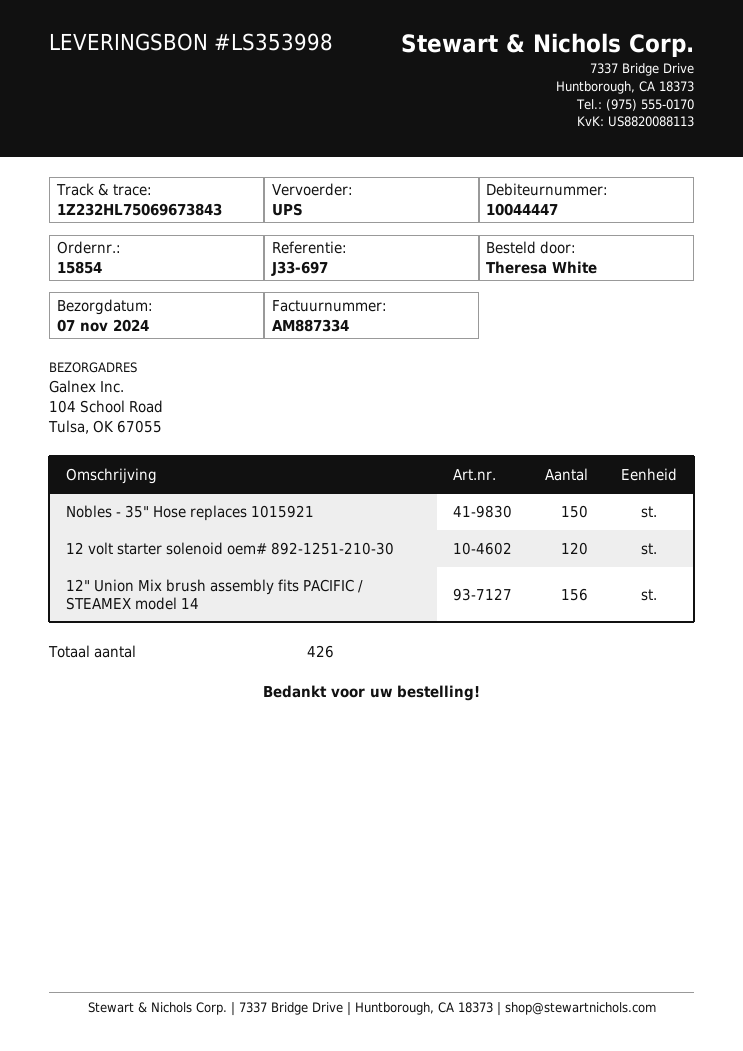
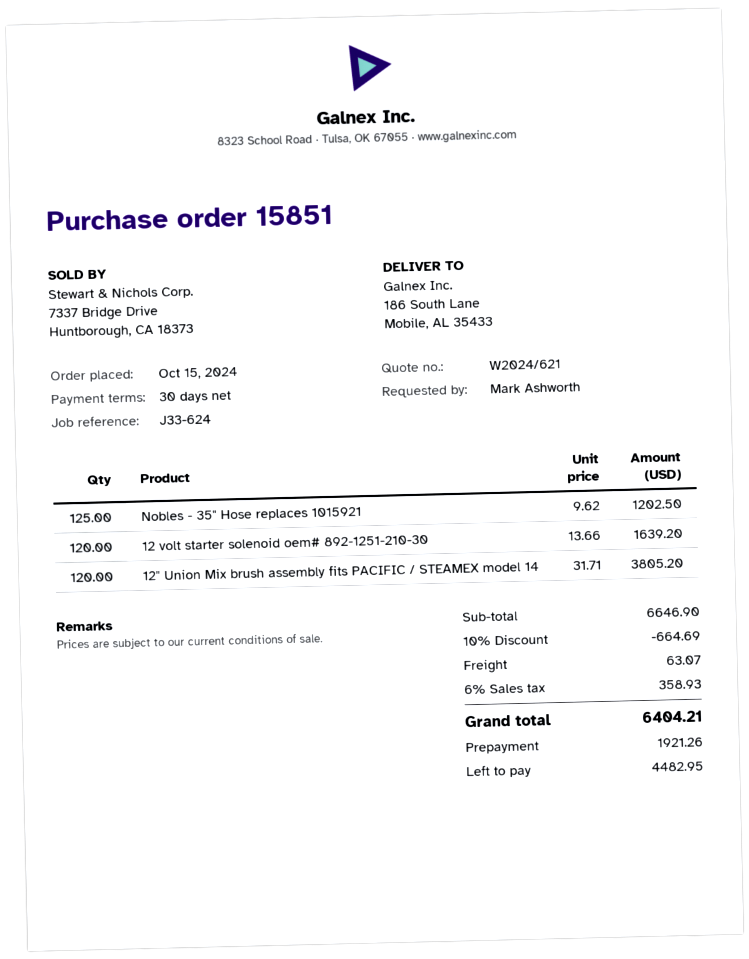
order number: 15854 -> 15851
reference: J33-697 -> J33-624
ordered by: Theresa White -> Mark Ashworth
ship to: 104 School Road, Tulsa, OK 67055 -> 186 South Lane, Mobile, AL 35433
Nobles - 35" Hose replaces 1015921: 150 -> 125
12" Union Mix brush assembly fits PACIFIC / STEAMEX model 14: 156 -> 120

